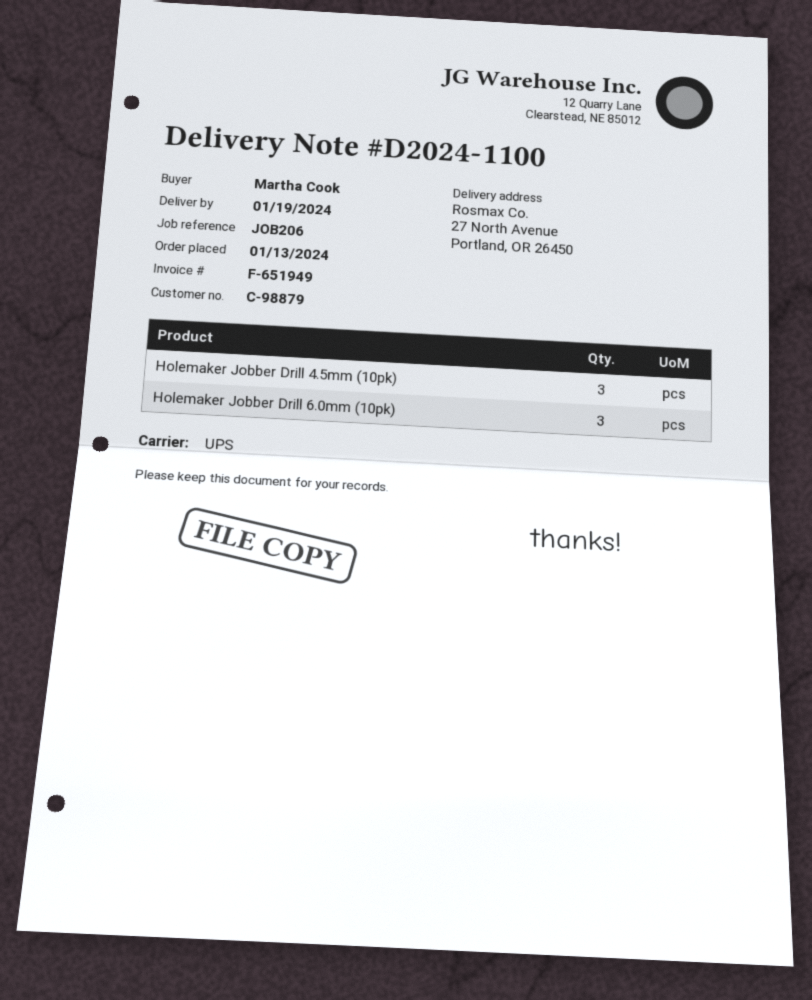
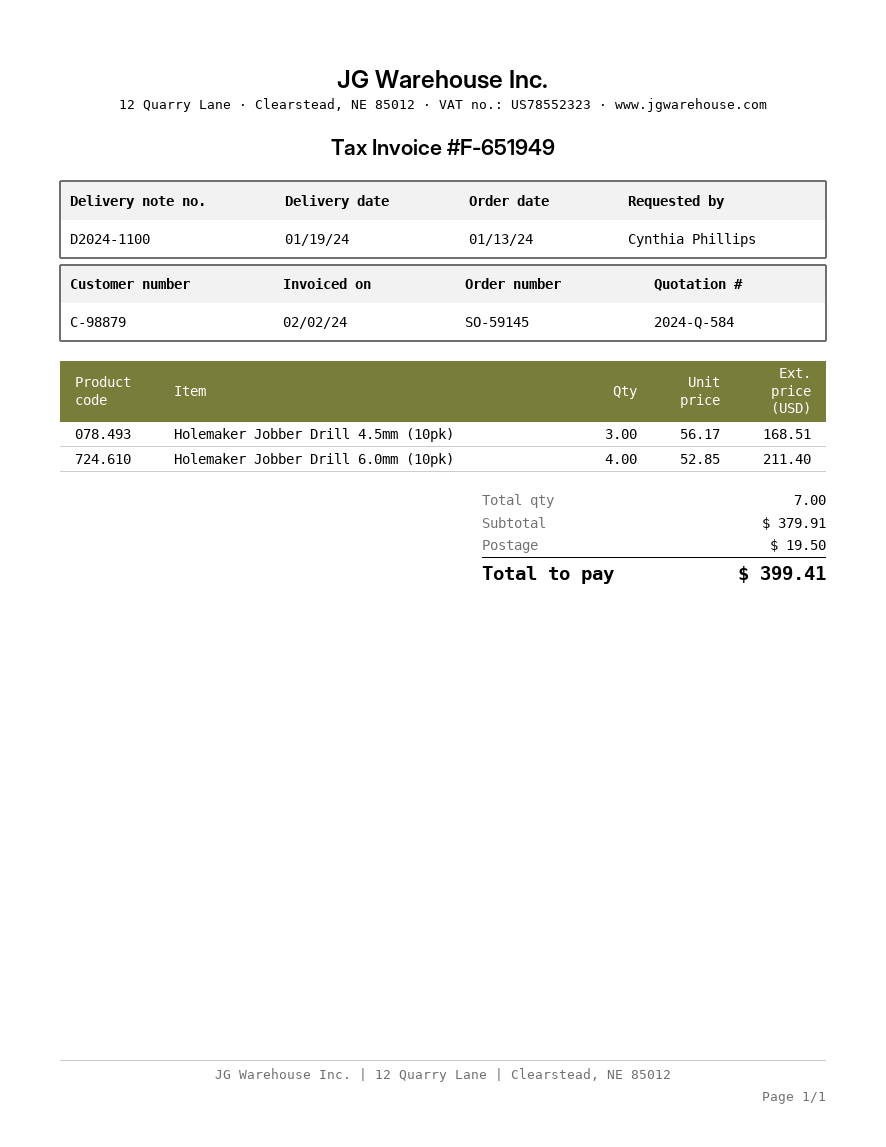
ordered by: Martha Cook -> Cynthia Phillips
Holemaker Jobber Drill 6.0mm (10pk): 3 -> 4

